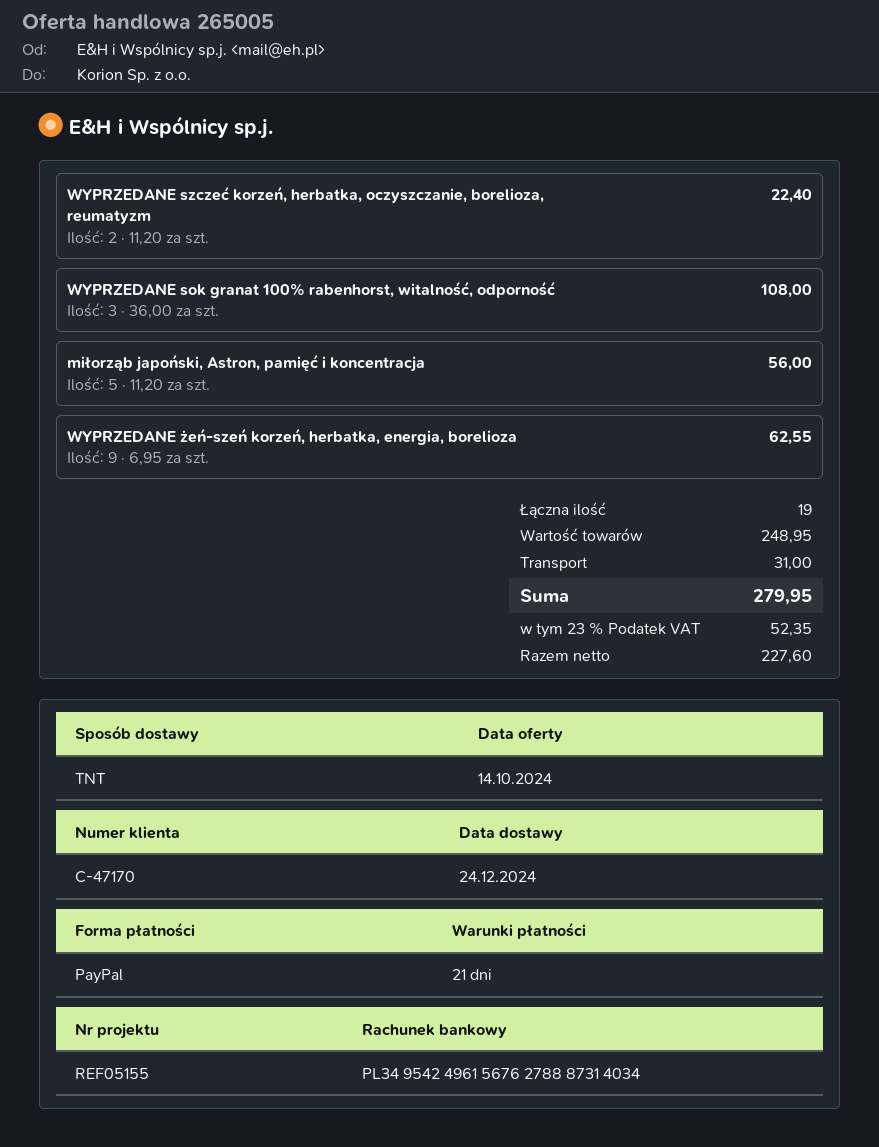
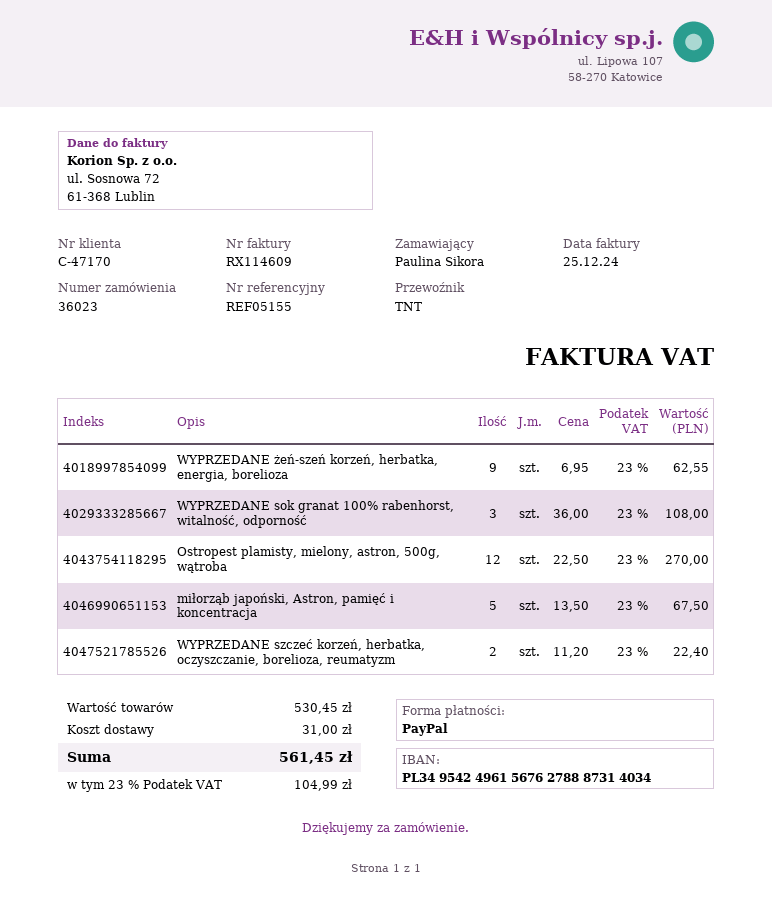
miłorząb japoński, Astron, pamięć i koncentracja: 5 x 11.20 = 56.00 -> 5 x 13.50 = 67.50
Ostropest plamisty, mielony, astron, 500g, wątroba: none -> 12 x 22.50 = 270.00
subtotal: 248.95 -> 530.45
tax: 23% = 52.35 -> 23% = 104.99
total: 279.95 -> 561.45

